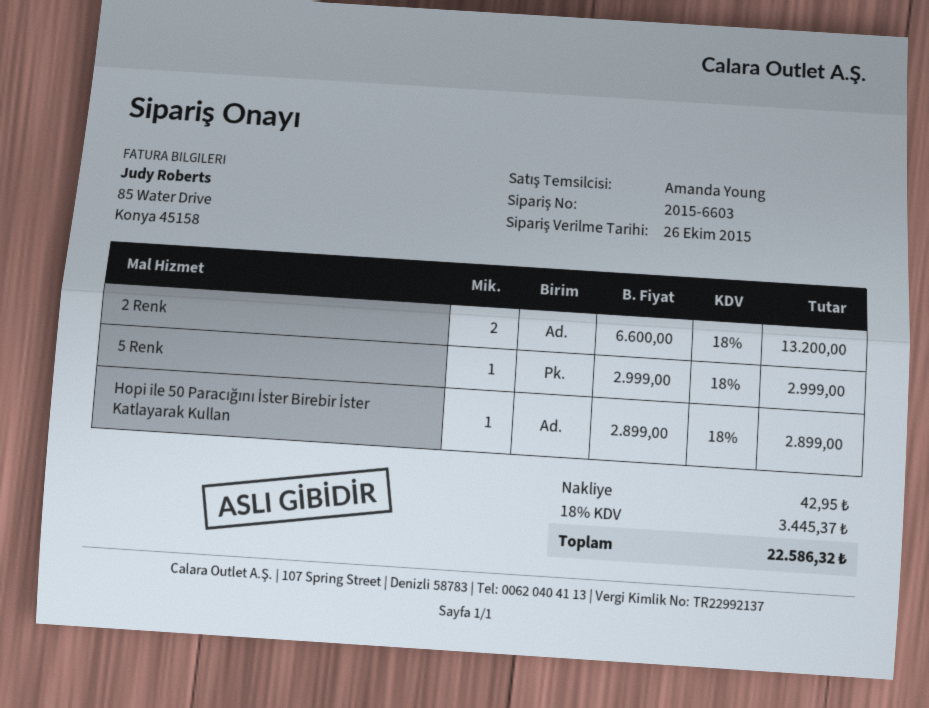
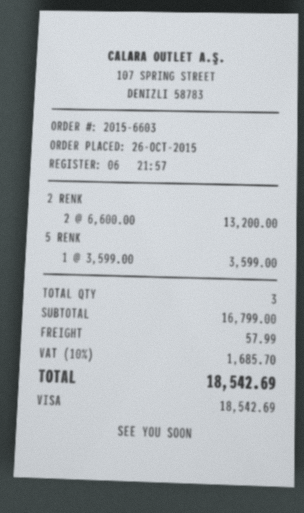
5 Renk: 1 x 2999.00 = 2999.00 -> 1 x 3599.00 = 3599.00
Hopi ile 50 Paracığını İster Birebir İster Katlayarak Kullan: 1 x 2899.00 = 2899.00 -> none
shipping: 42.95 -> 57.99
tax: 18% = 3445.37 -> 10% = 1685.70
total: 22586.32 -> 18542.69

